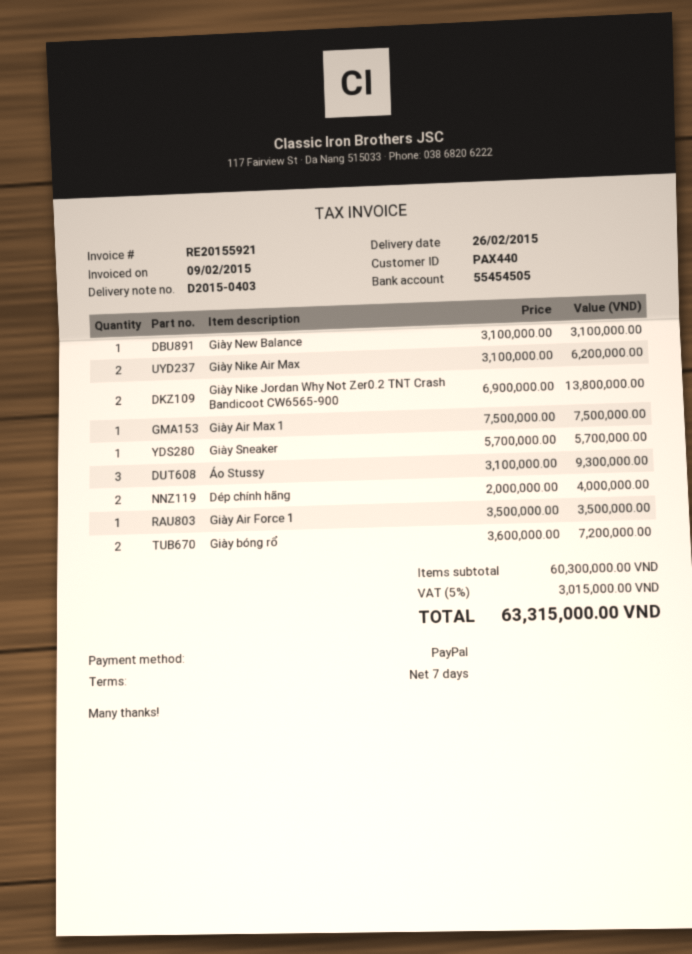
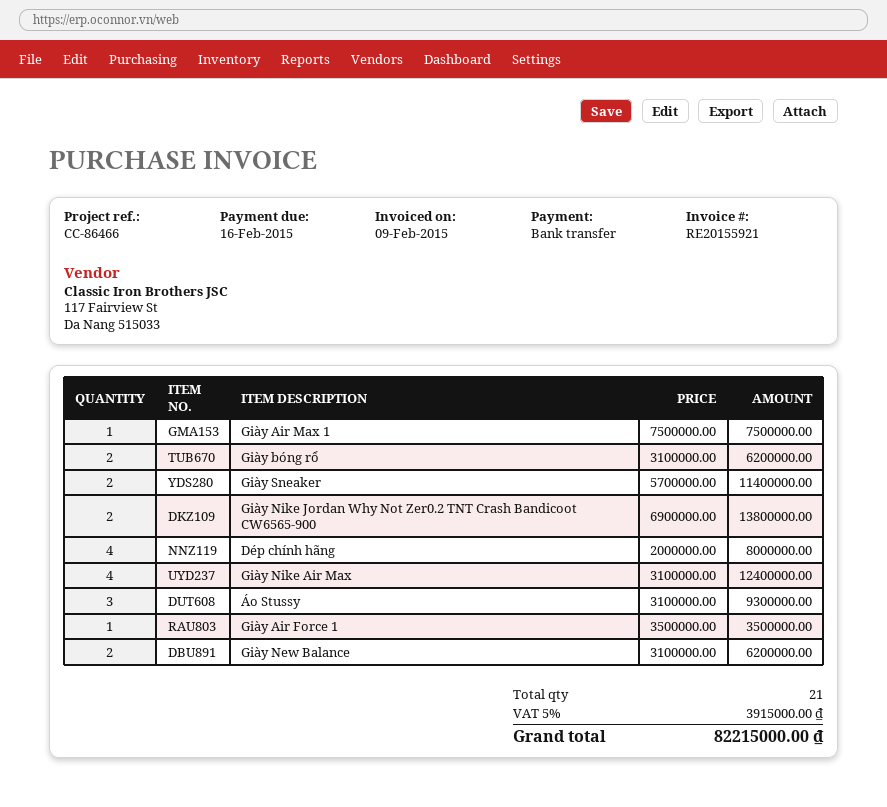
payment method: PayPal -> bank transfer
Giày New Balance: 1 x 3100000.00 = 3100000.00 -> 2 x 3100000.00 = 6200000.00
Giày Nike Air Max: 2 x 3100000.00 = 6200000.00 -> 4 x 3100000.00 = 12400000.00
Giày Sneaker: 1 x 5700000.00 = 5700000.00 -> 2 x 5700000.00 = 11400000.00
Dép chính hãng: 2 x 2000000.00 = 4000000.00 -> 4 x 2000000.00 = 8000000.00
Giày bóng rổ: 2 x 3600000.00 = 7200000.00 -> 2 x 3100000.00 = 6200000.00
tax: 5% = 3015000.00 -> 5% = 3915000.00
total: 63315000.00 -> 82215000.00

